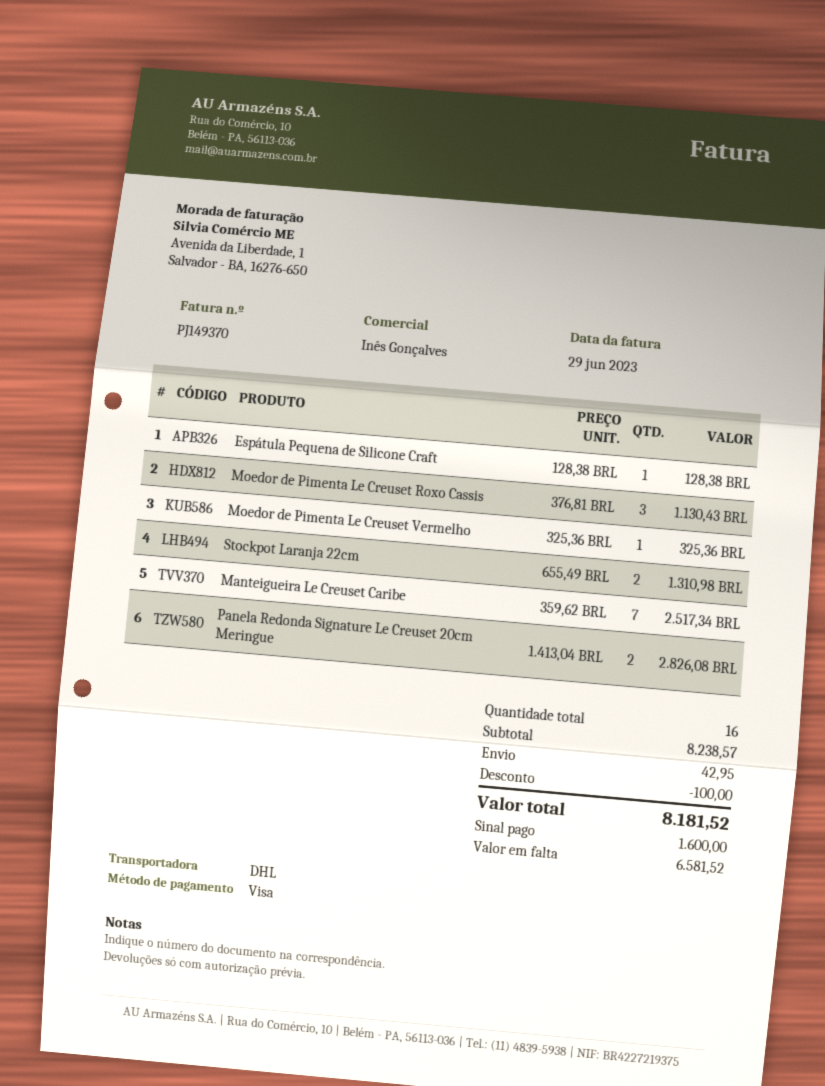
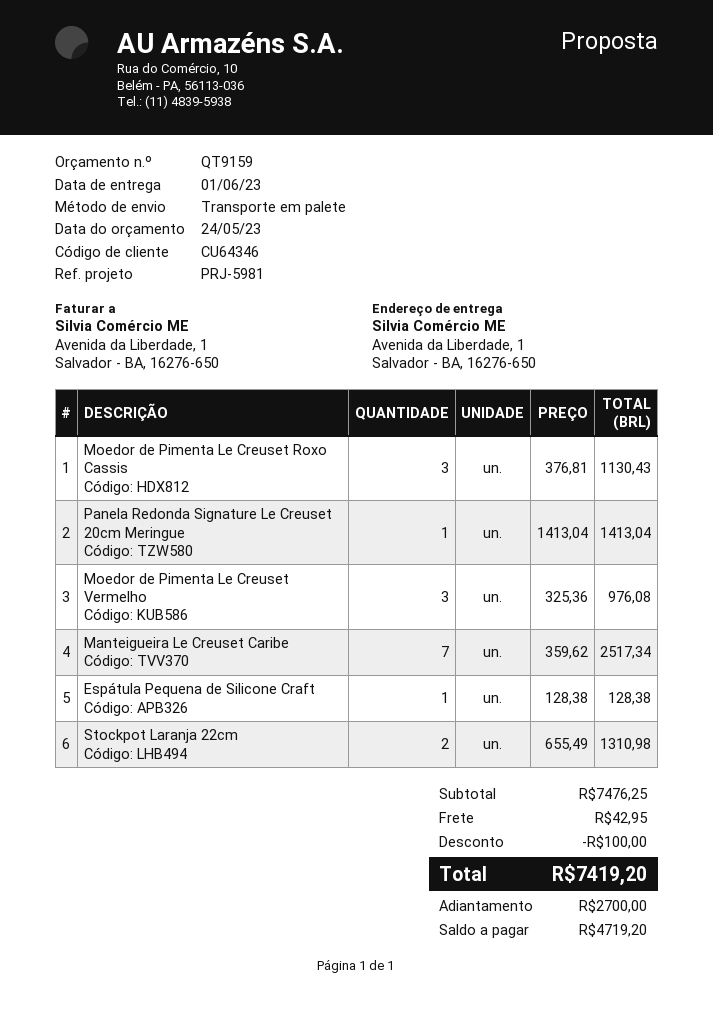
shipping method: DHL -> pallet freight
Moedor de Pimenta Le Creuset Vermelho: 1 x 325.36 = 325.36 -> 3 x 325.36 = 976.08
Panela Redonda Signature Le Creuset 20cm Meringue: 2 x 1413.04 = 2826.08 -> 1 x 1413.04 = 1413.04
subtotal: 8238.57 -> 7476.25
total: 8181.52 -> 7419.20
deposit: 1600.00 -> 2700.00
balance: 6581.52 -> 4719.20

